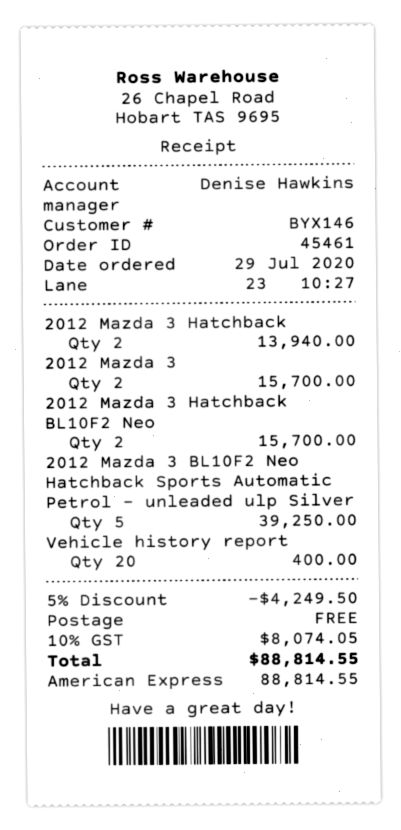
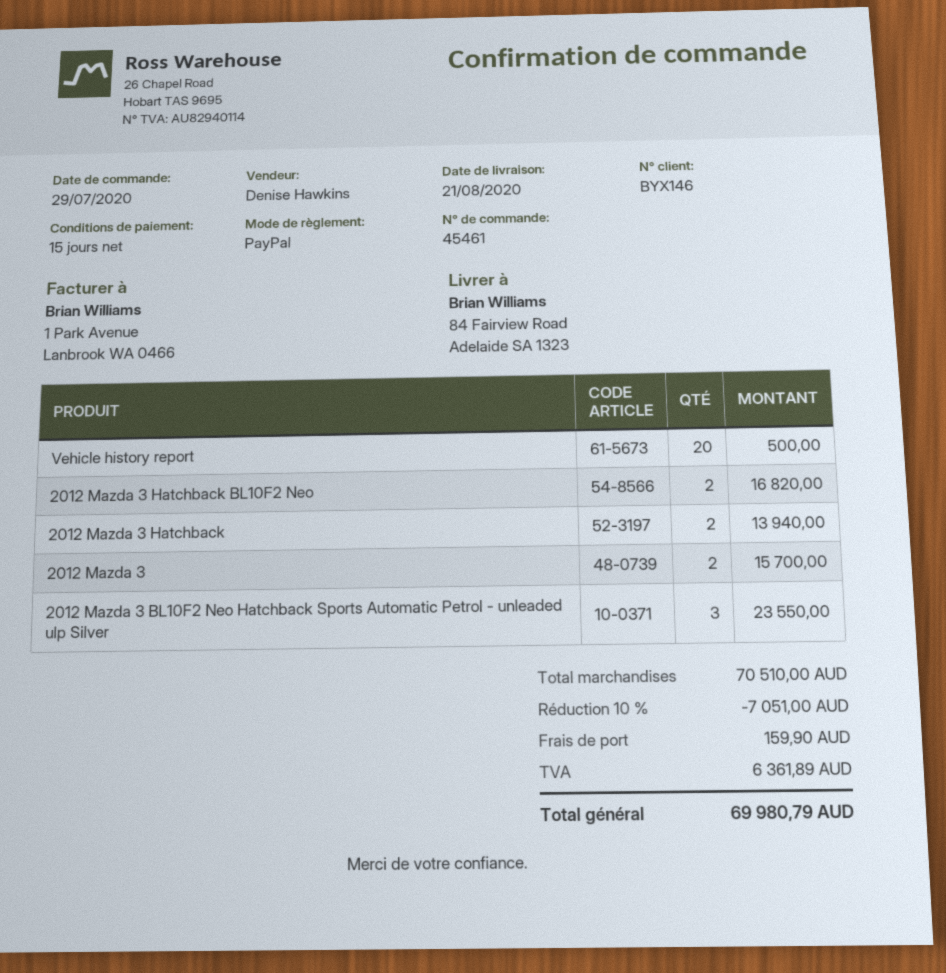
payment method: American Express -> PayPal
2012 Mazda 3 Hatchback BL10F2 Neo: 2 for 15700.00 -> 2 for 16820.00
2012 Mazda 3 BL10F2 Neo Hatchback Sports Automatic Petrol - unleaded ulp Silver: 5 for 39250.00 -> 3 for 23550.00
Vehicle history report: 20 for 400.00 -> 20 for 500.00
discount: 5% = 4249.50 -> 10% = 7051.00
shipping: 0.00 -> 159.90
tax: 8074.05 -> 6361.89
total: 88814.55 -> 69980.79

